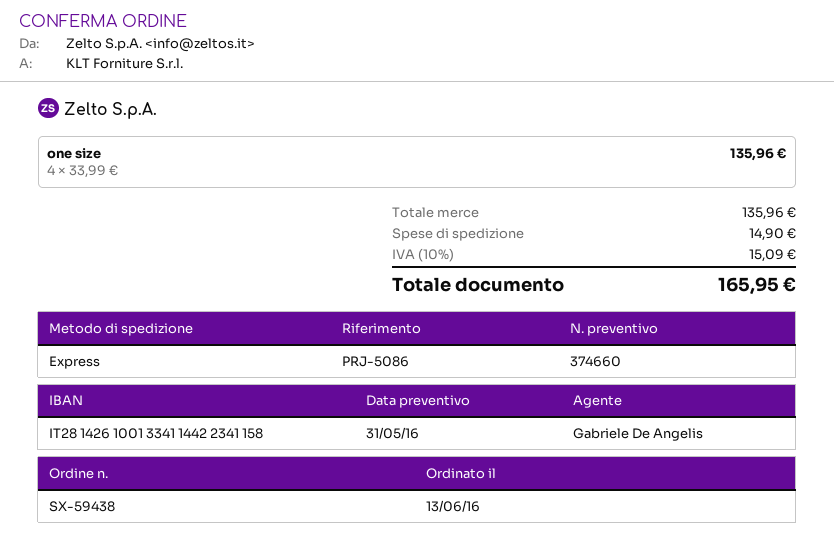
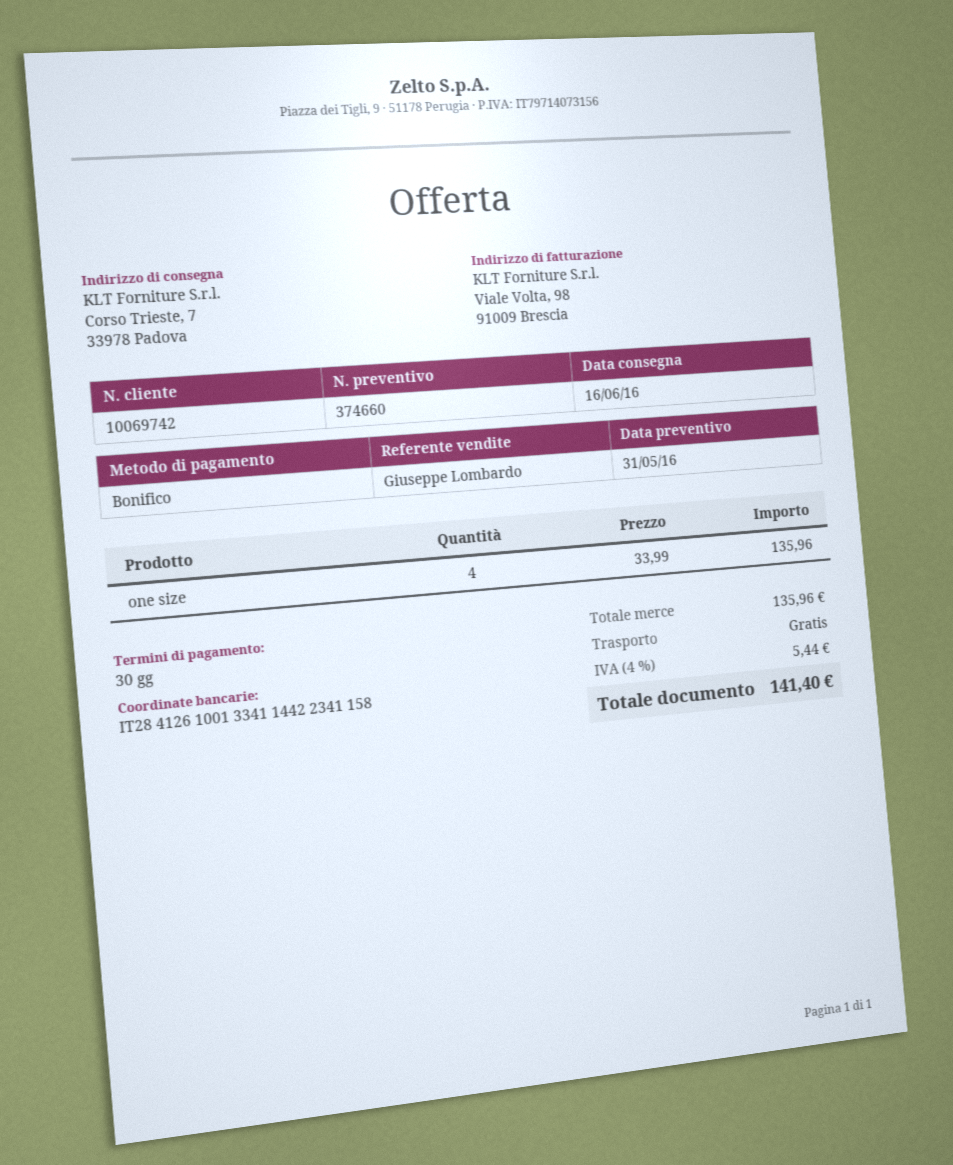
sales rep: Gabriele De Angelis -> Giuseppe Lombardo
bank account: IT2814261001334114422341158 -> IT2841261001334114422341158
shipping: 14.90 -> 0.00
tax: 10% = 15.09 -> 4% = 5.44
total: 165.95 -> 141.40

